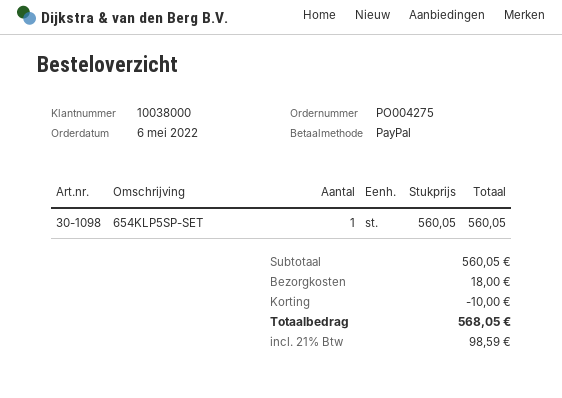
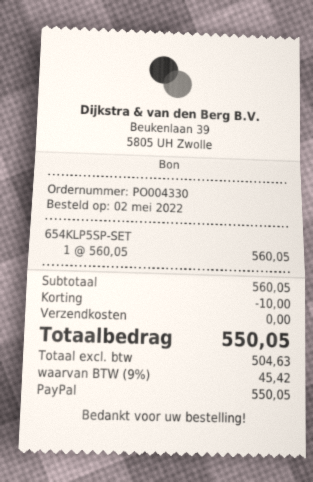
order number: PO004275 -> PO004330
order date: 2022-05-06 -> 2022-05-02
shipping: 18.00 -> 0.00
tax: 21% = 98.59 -> 9% = 45.42
total: 568.05 -> 550.05

